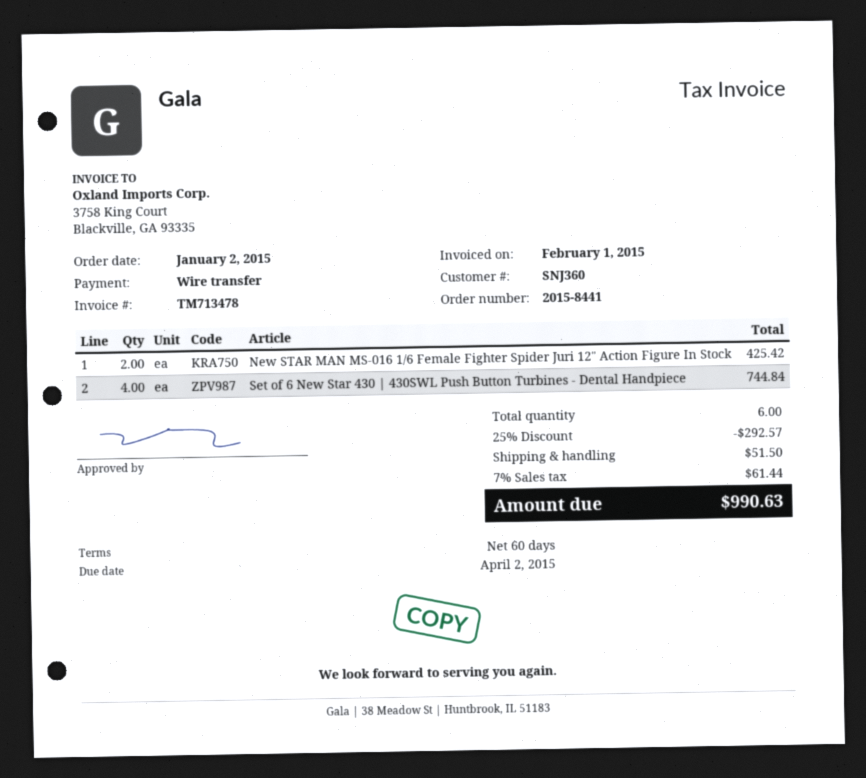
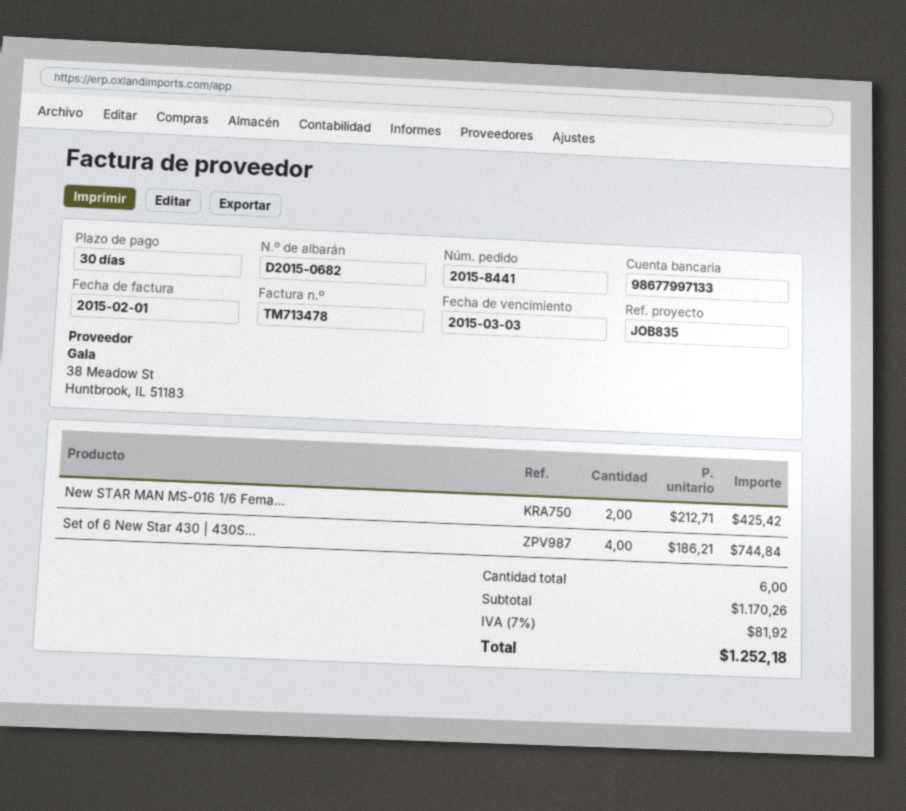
payment terms: 60 days -> 30 days
due date: 2015-04-02 -> 2015-03-03
discount: 25% = 292.57 -> none
shipping: 51.50 -> none
tax: 7% = 61.44 -> 7% = 81.92
total: 990.63 -> 1252.18

